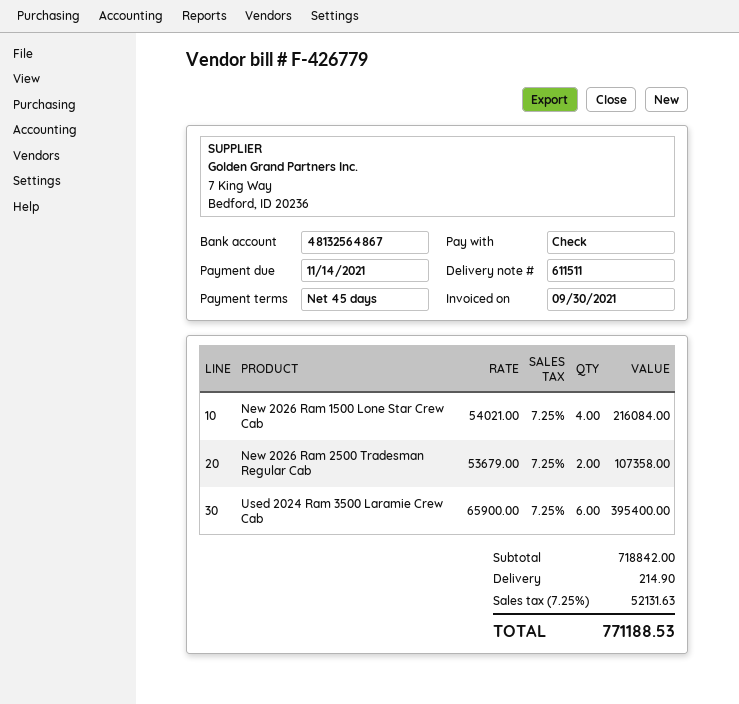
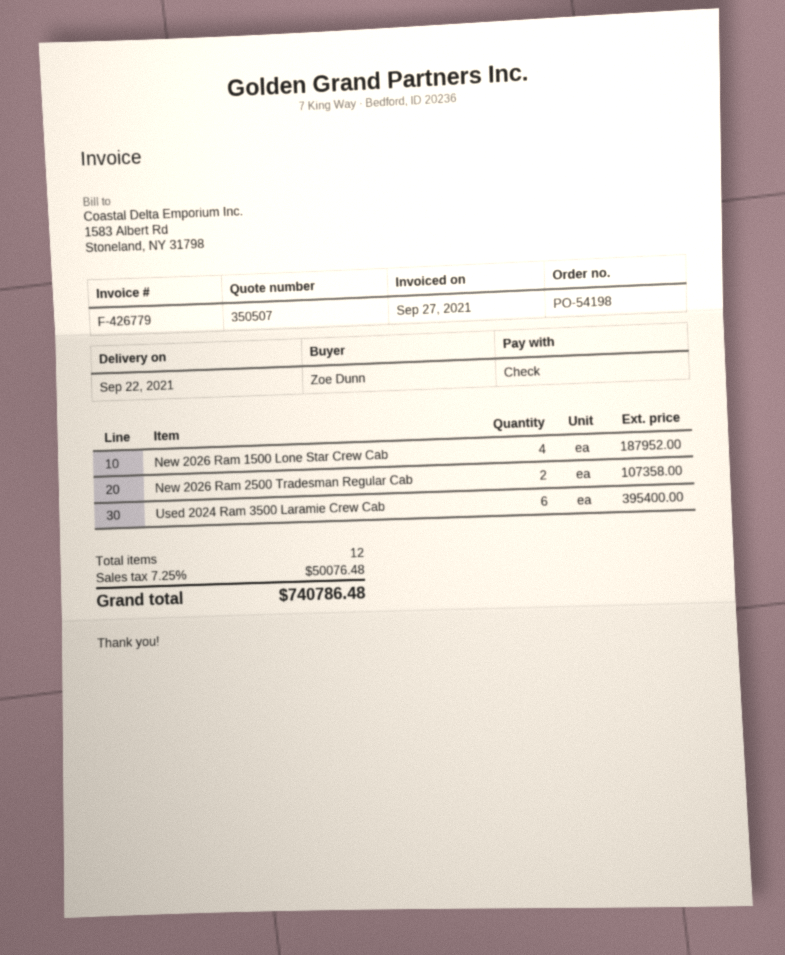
invoice date: 2021-09-30 -> 2021-09-27
New 2026 Ram 1500 Lone Star Crew Cab: 4 for 216084.00 -> 4 for 187952.00
shipping: 214.90 -> none
tax: 7.25% = 52131.63 -> 7.25% = 50076.48
total: 771188.53 -> 740786.48

